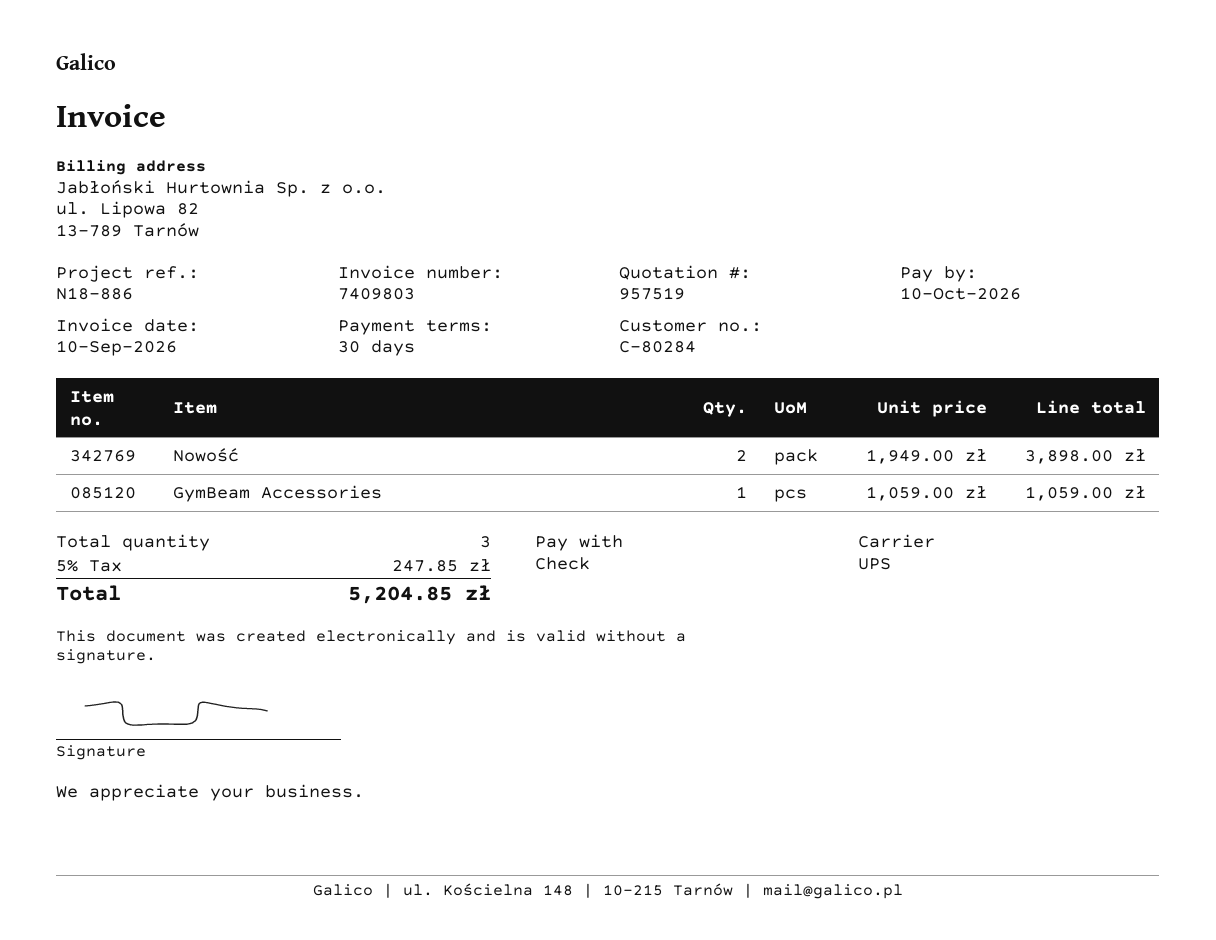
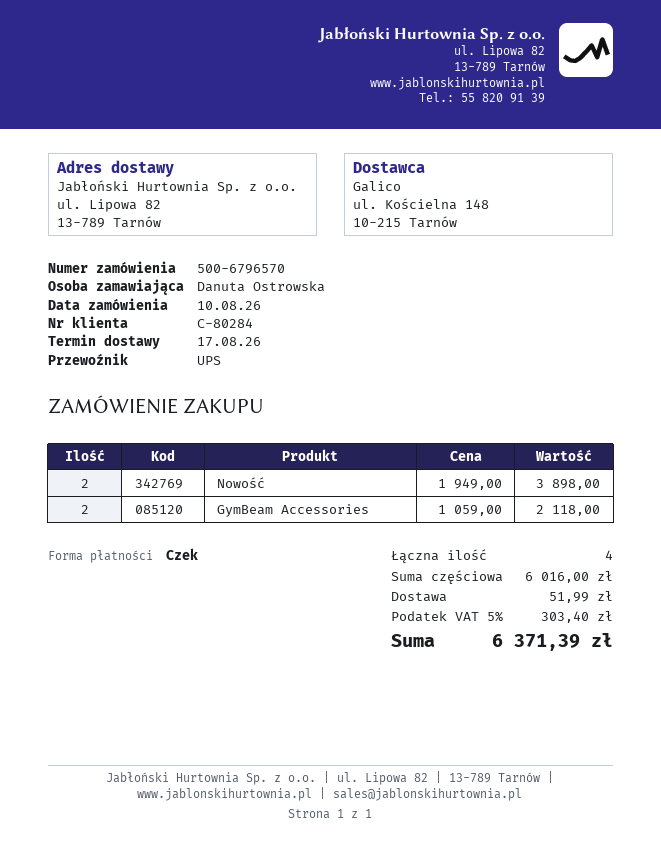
GymBeam Accessories: 1 x 1059.00 = 1059.00 -> 2 x 1059.00 = 2118.00
total quantity: 3 -> 4
shipping: none -> 51.99
tax: 5% = 247.85 -> 5% = 303.40
total: 5204.85 -> 6371.39

